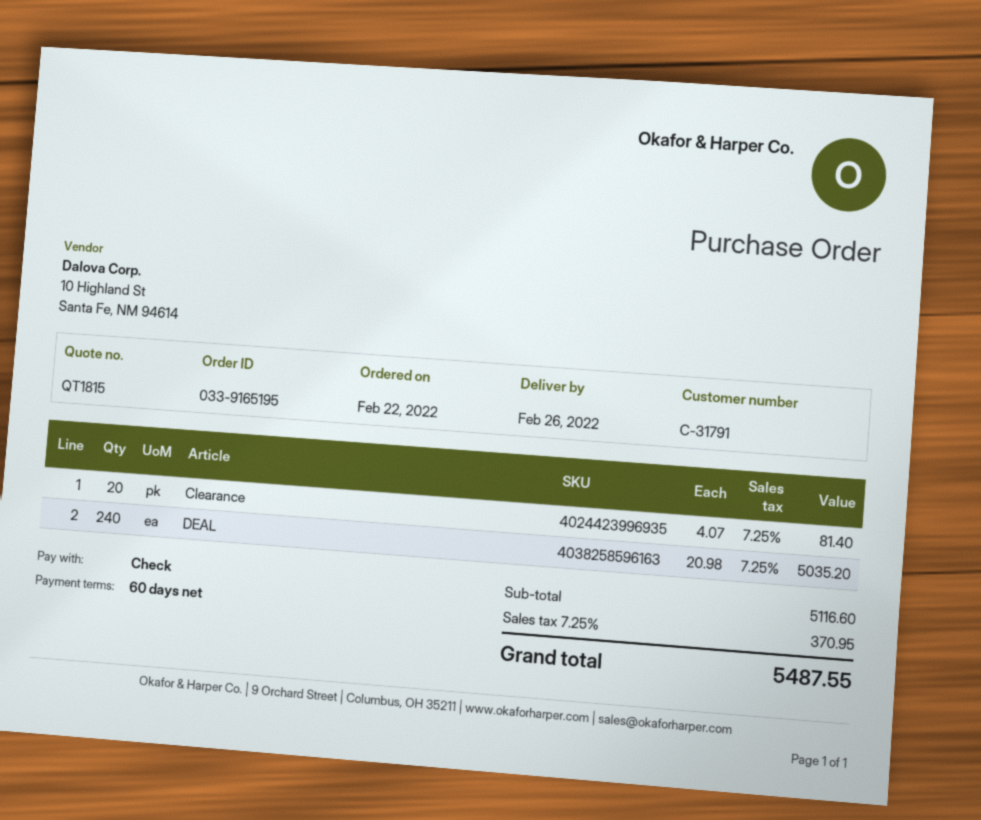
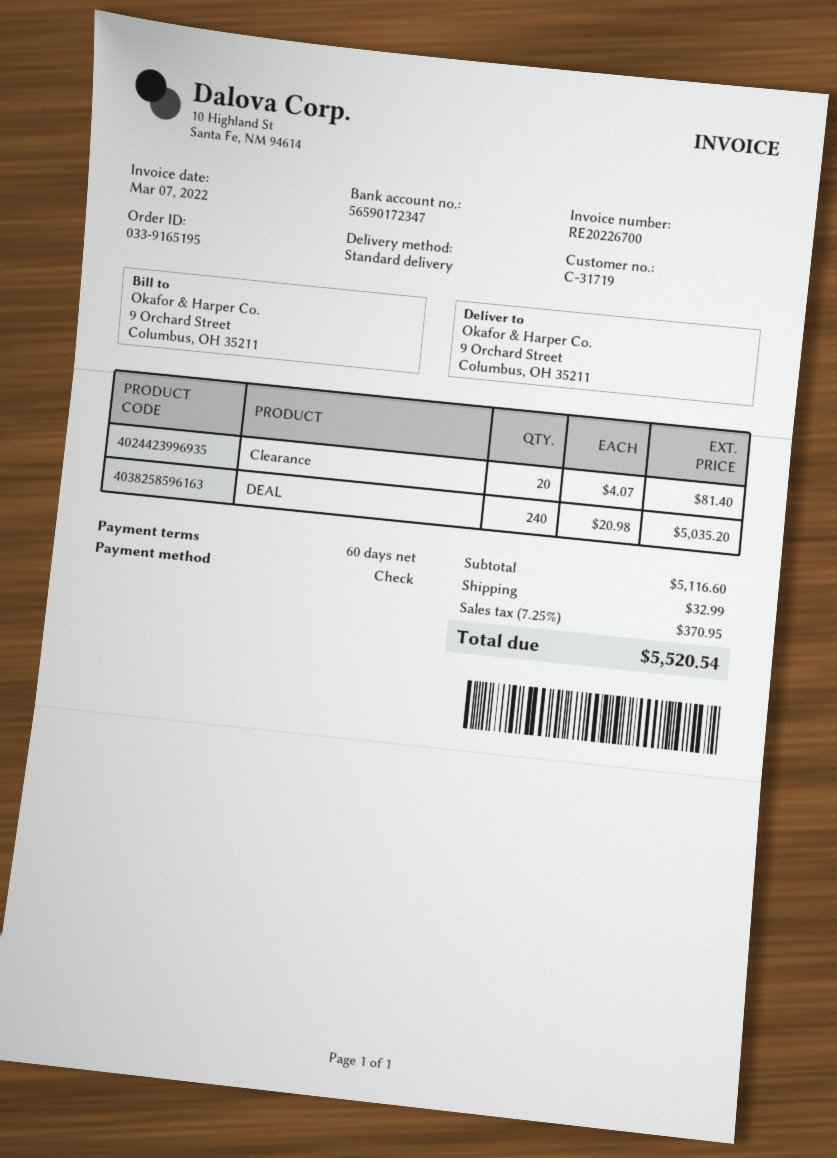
customer number: C-31791 -> C-31719
shipping: none -> 32.99
total: 5487.55 -> 5520.54

